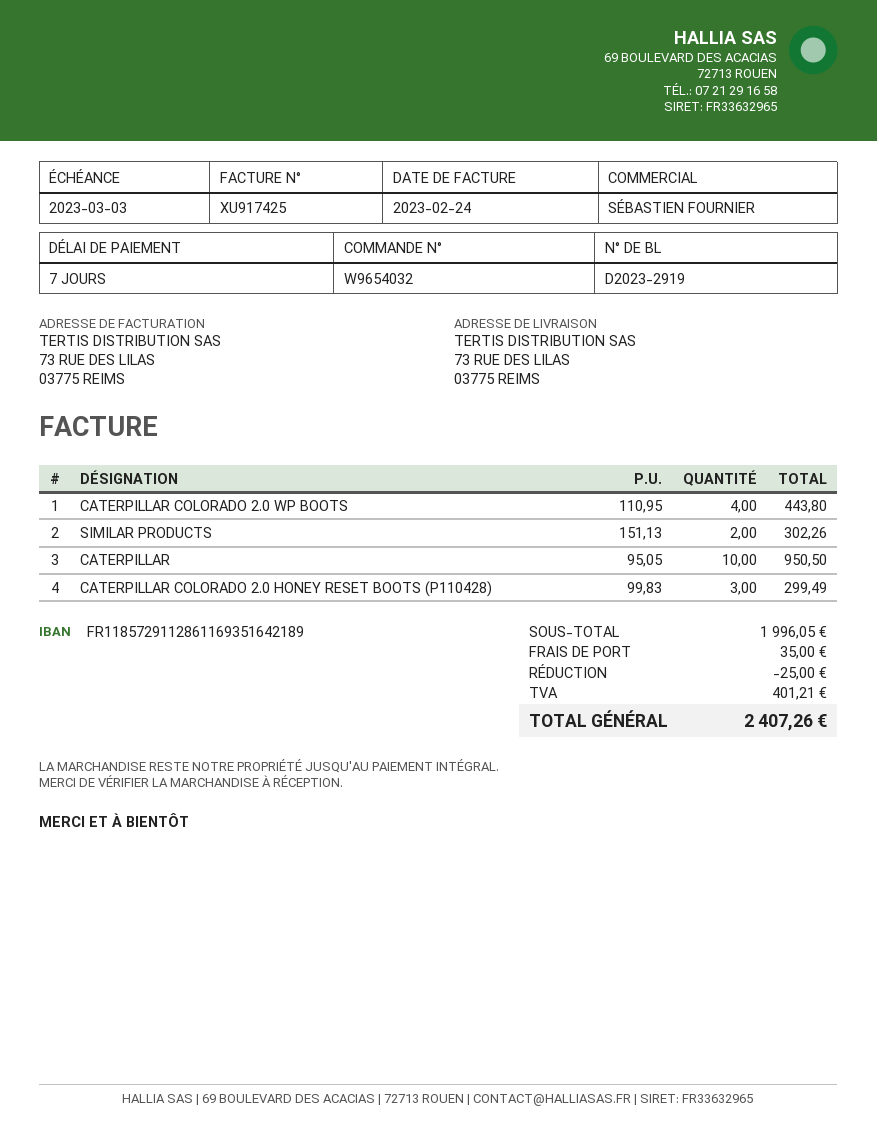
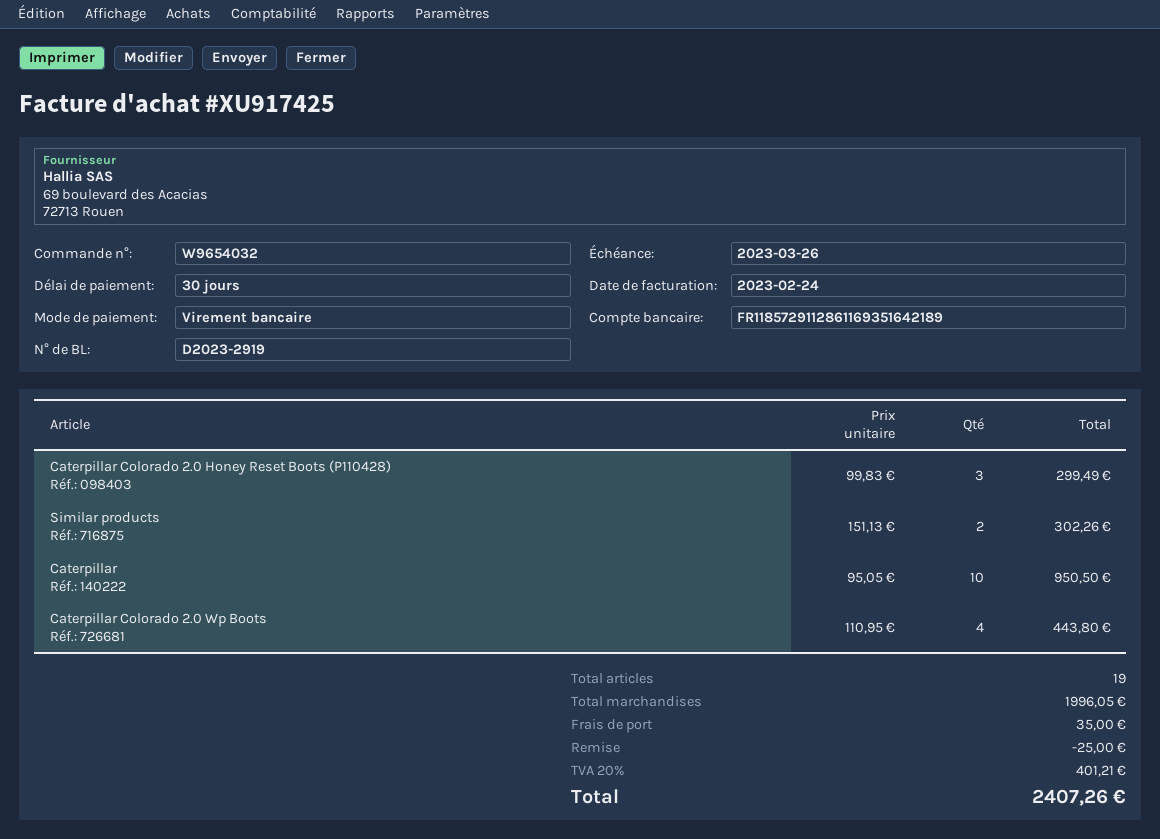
payment terms: 7 days -> 30 days
due date: 2023-03-03 -> 2023-03-26

